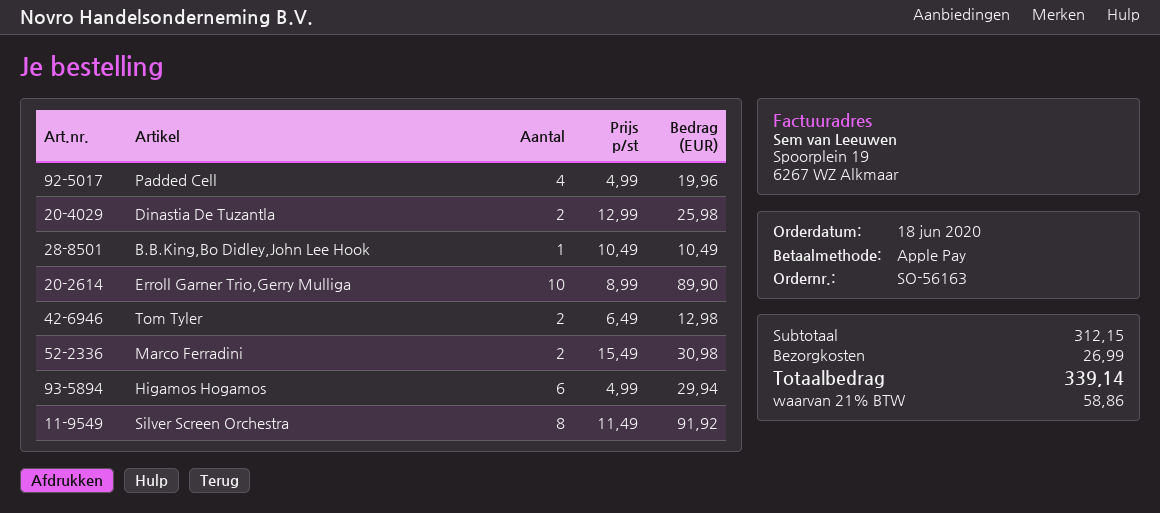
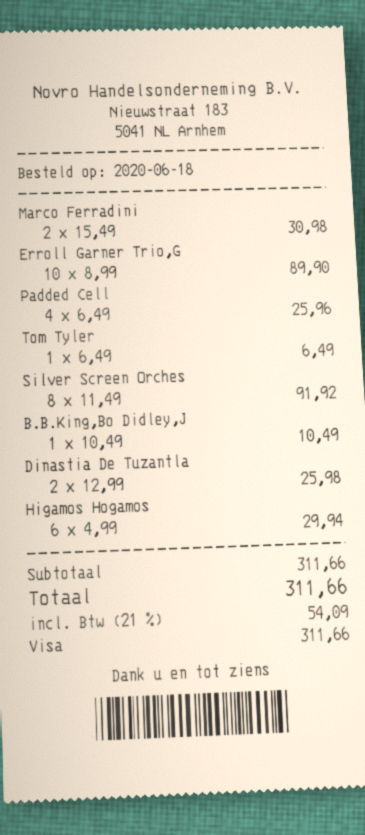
payment method: Apple Pay -> Visa
Padded Cell: 4 x 4.99 = 19.96 -> 4 x 6.49 = 25.96
Tom Tyler: 2 x 6.49 = 12.98 -> 1 x 6.49 = 6.49
subtotal: 312.15 -> 311.66
shipping: 26.99 -> none
tax: 21% = 58.86 -> 21% = 54.09
total: 339.14 -> 311.66

